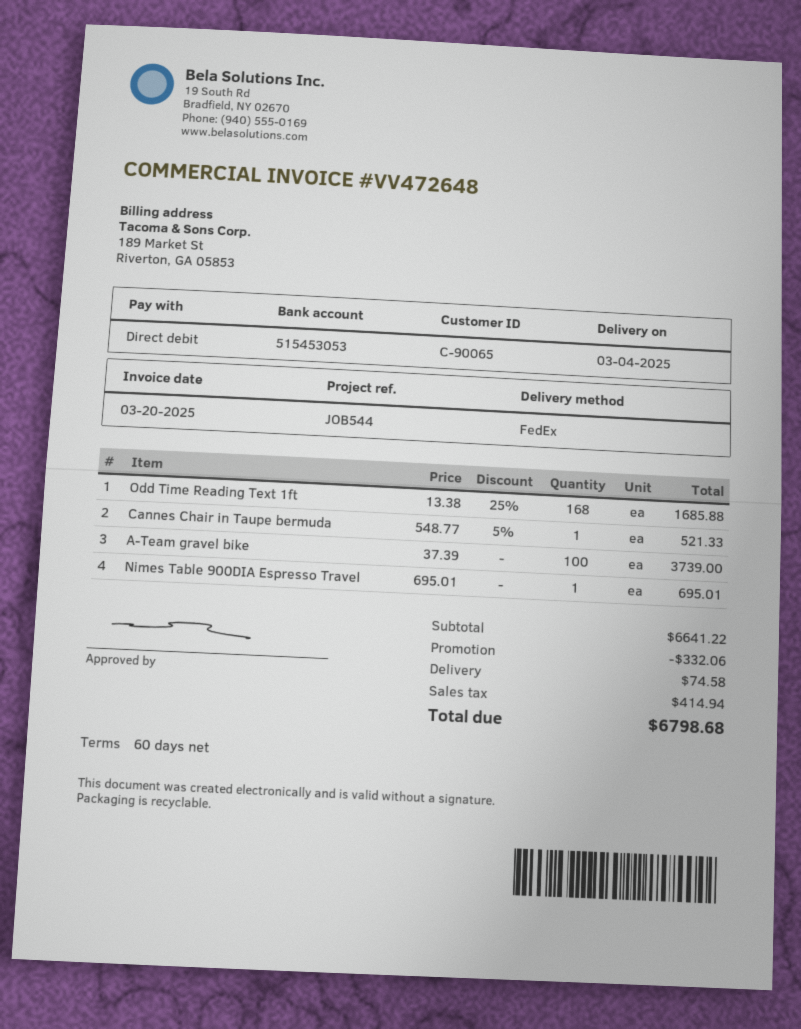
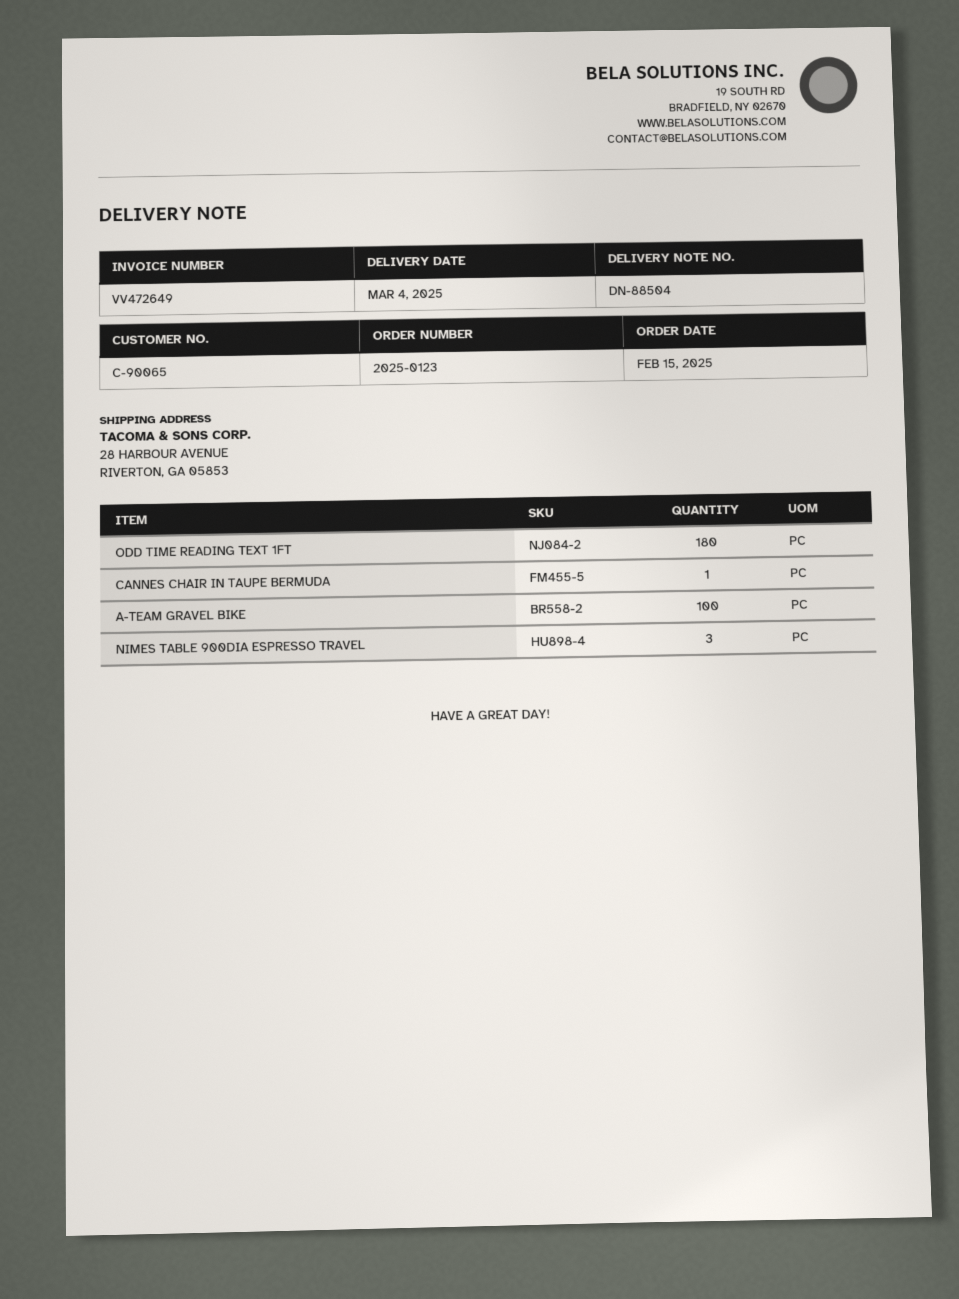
invoice number: VV472648 -> VV472649
Odd Time Reading Text 1ft: 168 -> 180
Nimes Table 900DIA Espresso Travel: 1 -> 3

